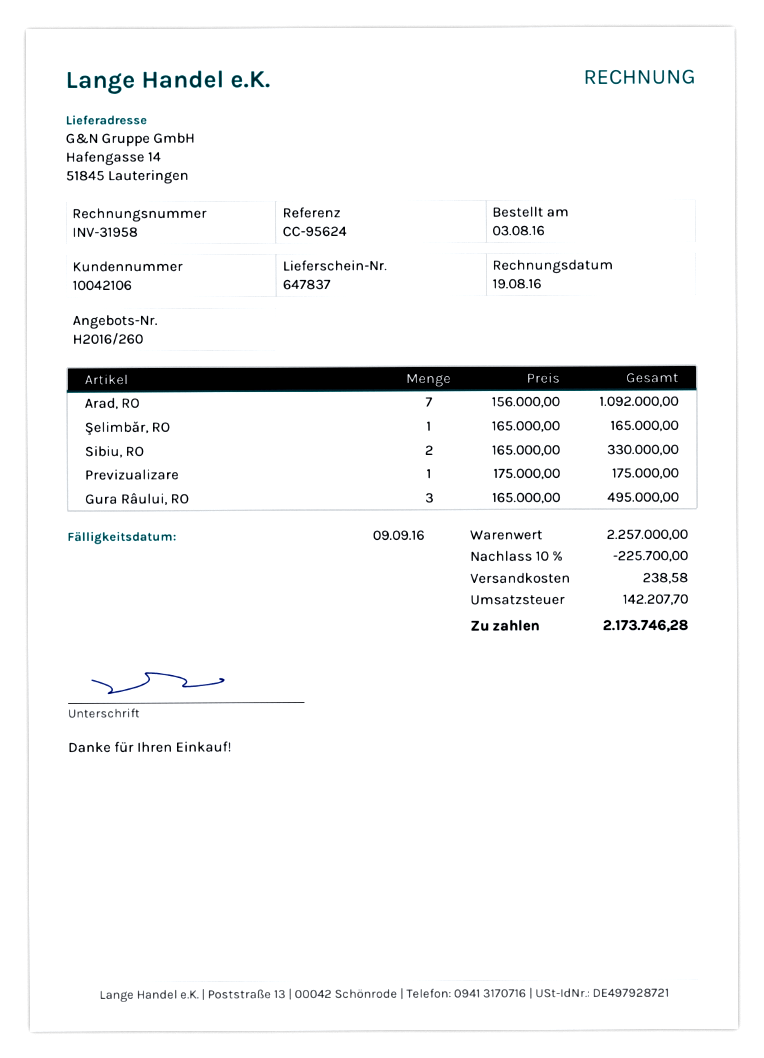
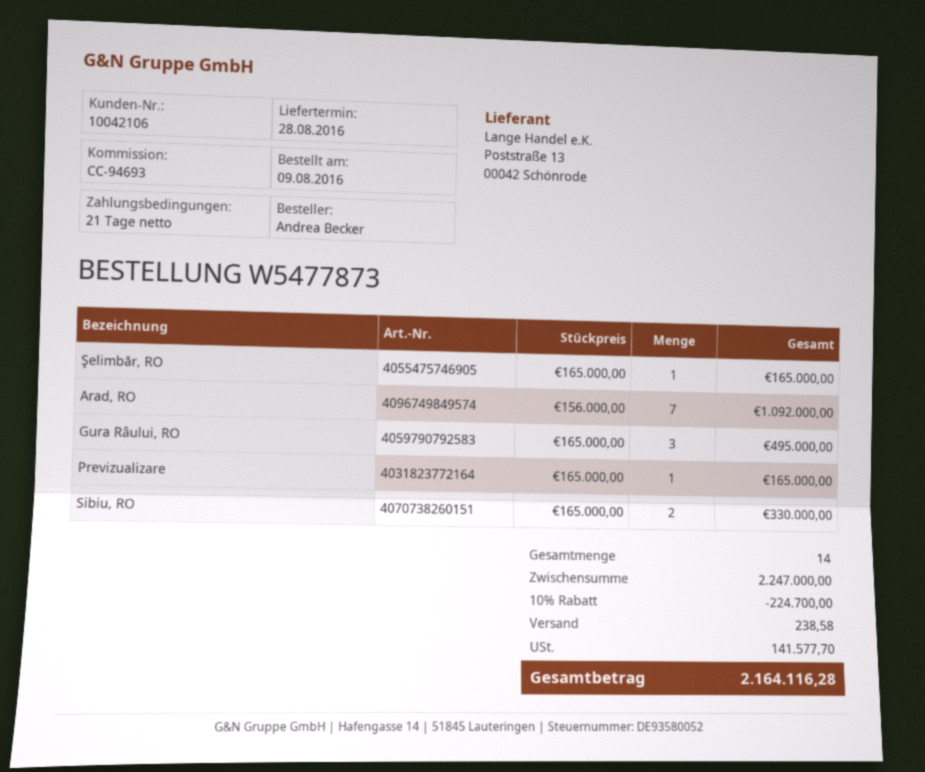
order date: 2016-08-03 -> 2016-08-09
reference: CC-95624 -> CC-94693
Previzualizare: 1 x 175000.00 = 175000.00 -> 1 x 165000.00 = 165000.00
subtotal: 2257000.00 -> 2247000.00
discount: 10% = 225700.00 -> 10% = 224700.00
tax: 142207.70 -> 141577.70
total: 2173746.28 -> 2164116.28

